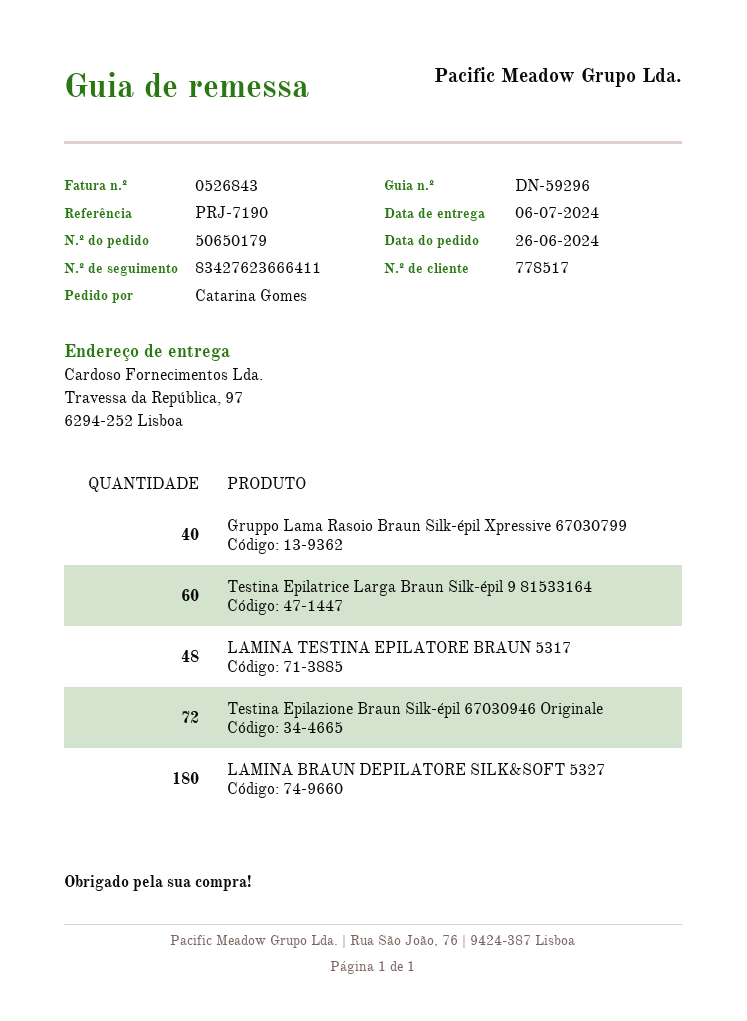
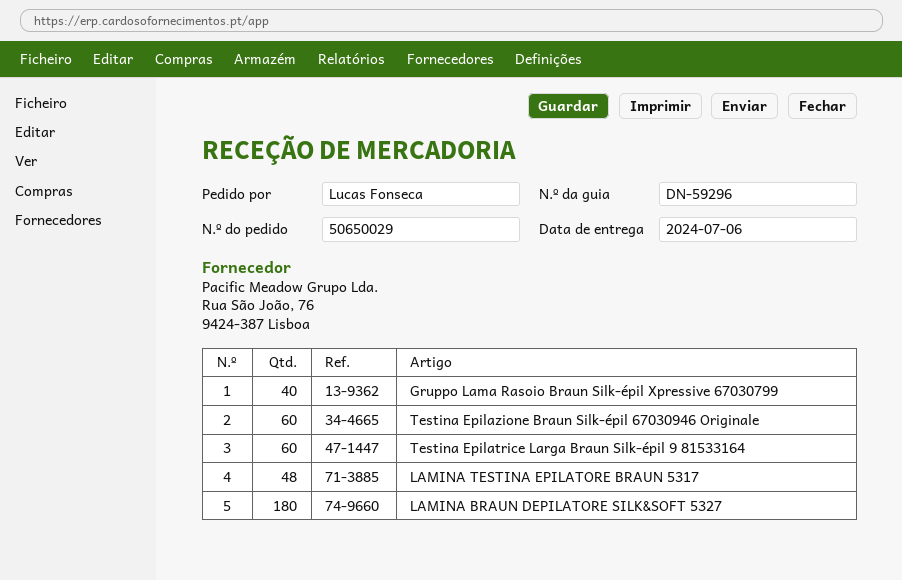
order number: 50650179 -> 50650029
ordered by: Catarina Gomes -> Lucas Fonseca
Testina Epilazione Braun Silk-épil 67030946 Originale: 72 -> 60

